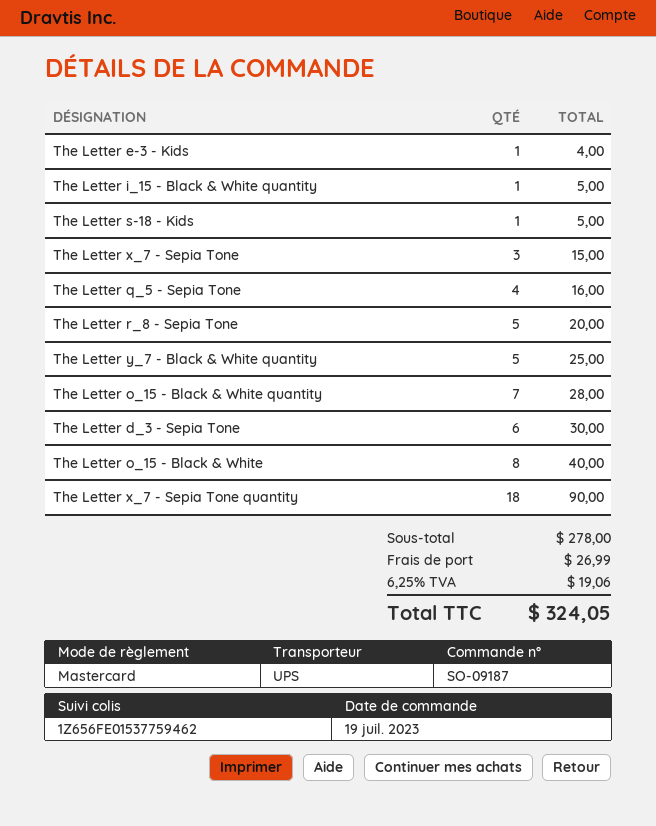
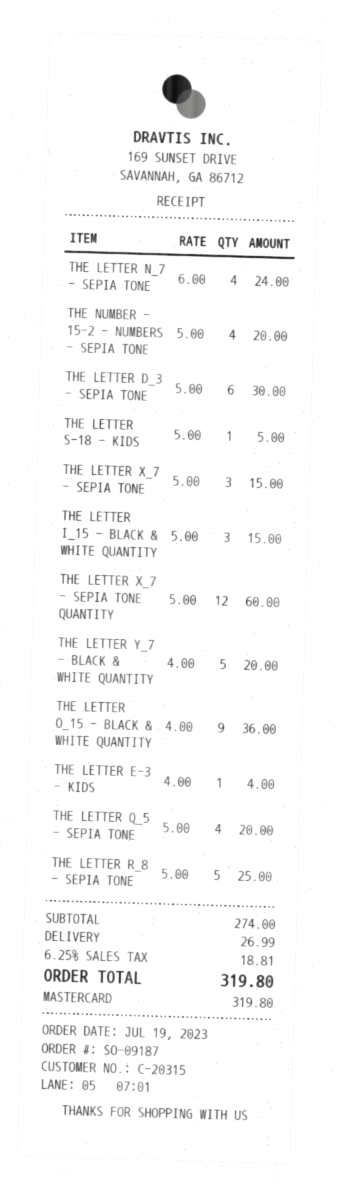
The Letter i_15 - Black & White quantity: 1 for 5.00 -> 3 for 15.00
The Letter q_5 - Sepia Tone: 4 for 16.00 -> 4 for 20.00
The Letter r_8 - Sepia Tone: 5 for 20.00 -> 5 for 25.00
The Letter y_7 - Black & White quantity: 5 for 25.00 -> 5 for 20.00
The Letter o_15 - Black & White quantity: 7 for 28.00 -> 9 for 36.00
The Letter o_15 - Black & White: 8 for 40.00 -> none
The Letter x_7 - Sepia Tone quantity: 18 for 90.00 -> 12 for 60.00
THE LETTER N_7 - SEPIA TONE: none -> 4 for 24.00
THE NUMBER - 15-2 - NUMBERS - SEPIA TONE: none -> 4 for 20.00
subtotal: 278.00 -> 274.00
tax: 6.25% = 19.06 -> 6.25% = 18.81
total: 324.05 -> 319.80

